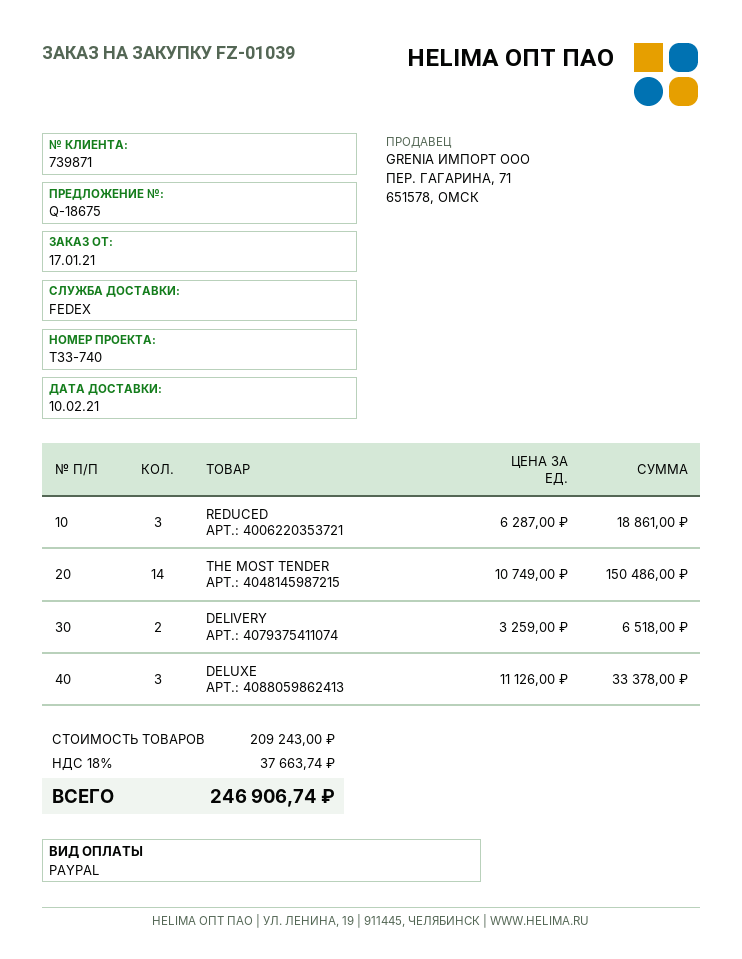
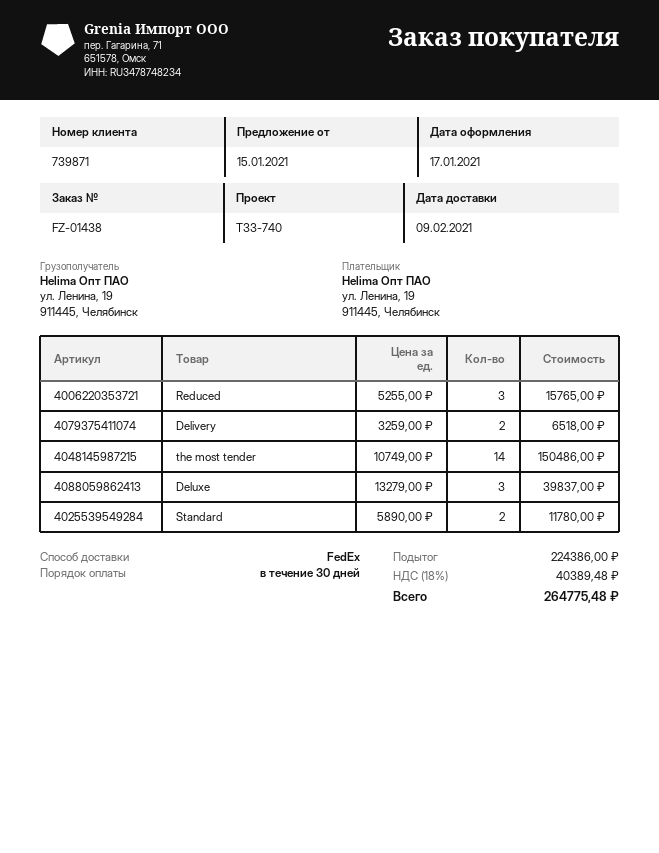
order number: FZ-01039 -> FZ-01438
delivery date: 2021-02-10 -> 2021-02-09
REDUCED: 3 x 6287.00 = 18861.00 -> 3 x 5255.00 = 15765.00
DELUXE: 3 x 11126.00 = 33378.00 -> 3 x 13279.00 = 39837.00
Standard: none -> 2 x 5890.00 = 11780.00
subtotal: 209243.00 -> 224386.00
tax: 18% = 37663.74 -> 18% = 40389.48
total: 246906.74 -> 264775.48

